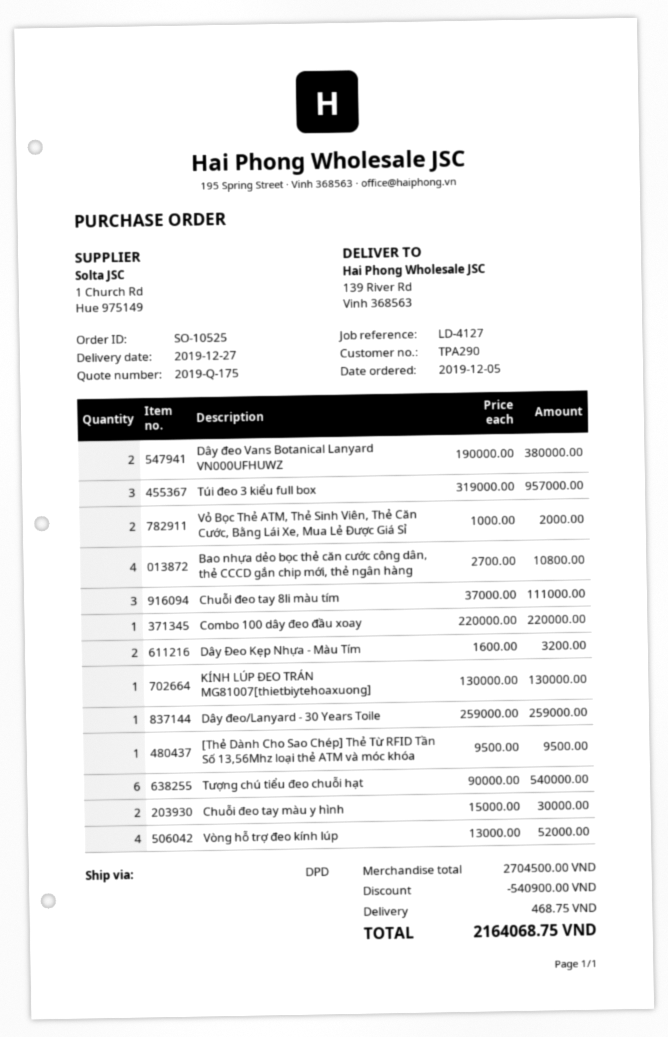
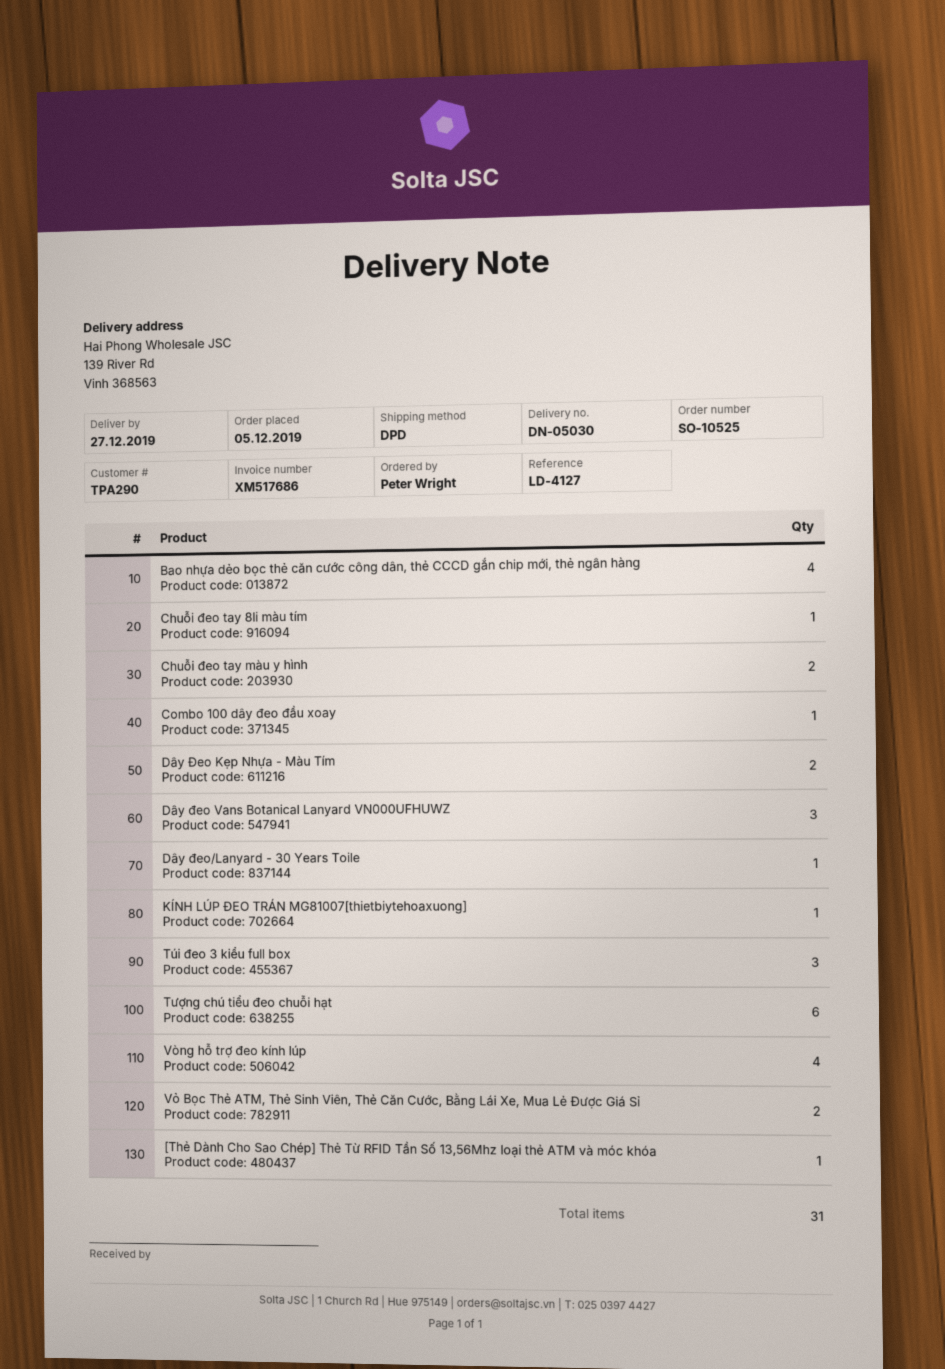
Dây đeo Vans Botanical Lanyard VN000UFHUWZ: 2 -> 3
Chuỗi đeo tay 8li màu tím: 3 -> 1

